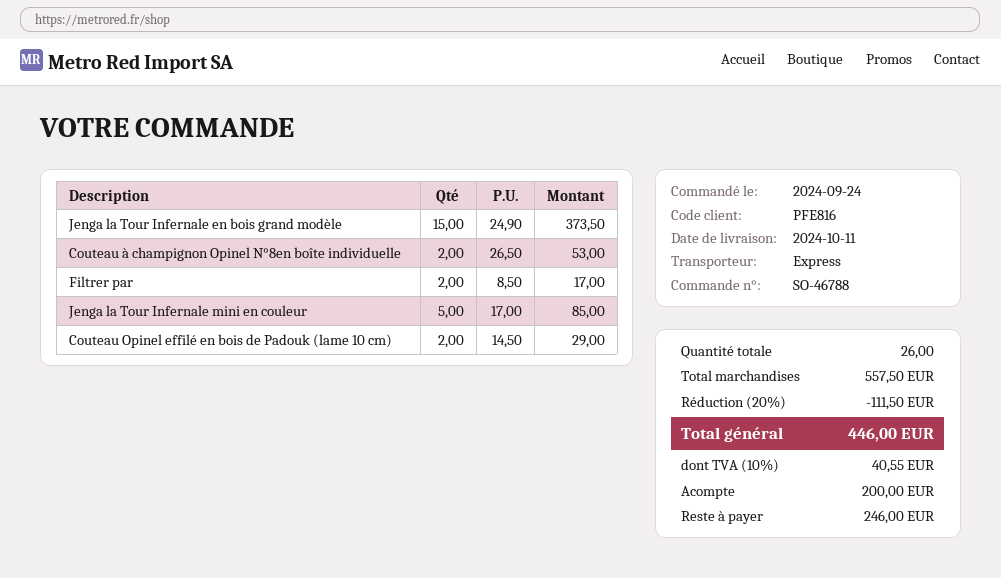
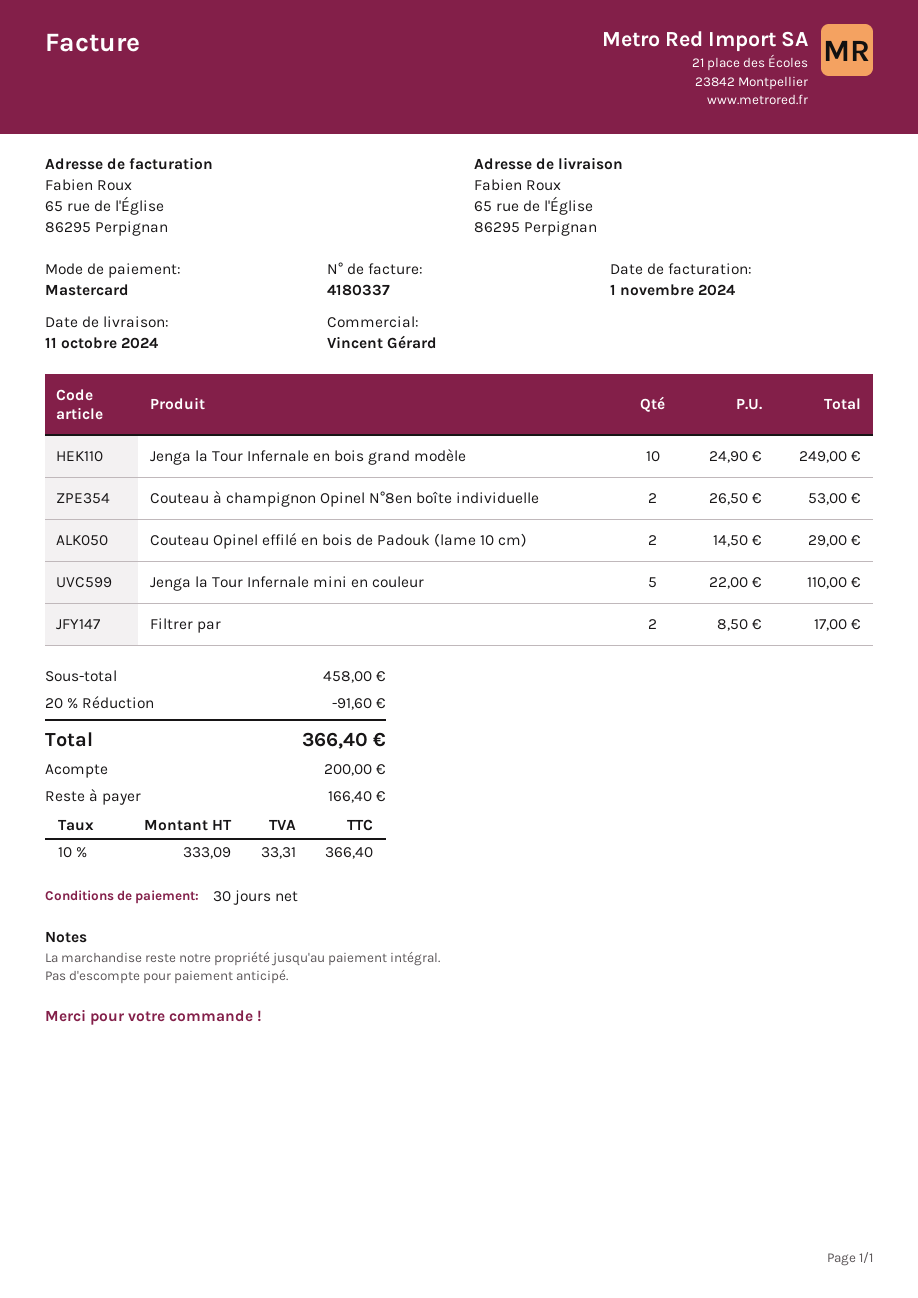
Jenga la Tour Infernale en bois grand modèle: 15 x 24.90 = 373.50 -> 10 x 24.90 = 249.00
Jenga la Tour Infernale mini en couleur: 5 x 17.00 = 85.00 -> 5 x 22.00 = 110.00
subtotal: 557.50 -> 458.00
discount: 20% = 111.50 -> 20% = 91.60
tax: 10% = 40.55 -> 10% = 33.31
total: 446.00 -> 366.40
balance: 246.00 -> 166.40

